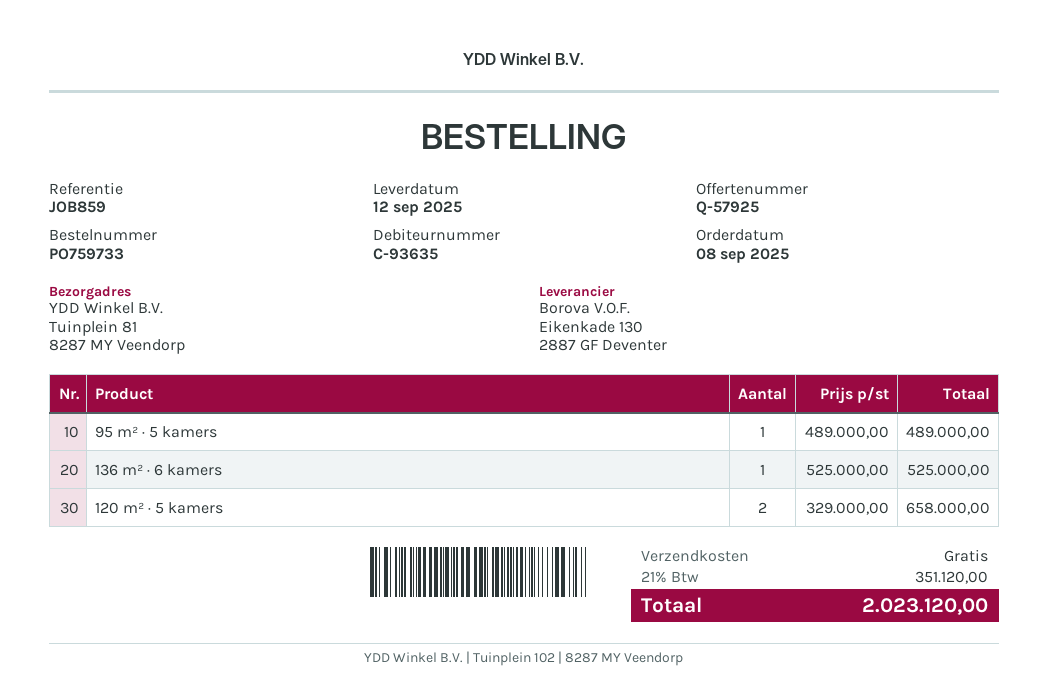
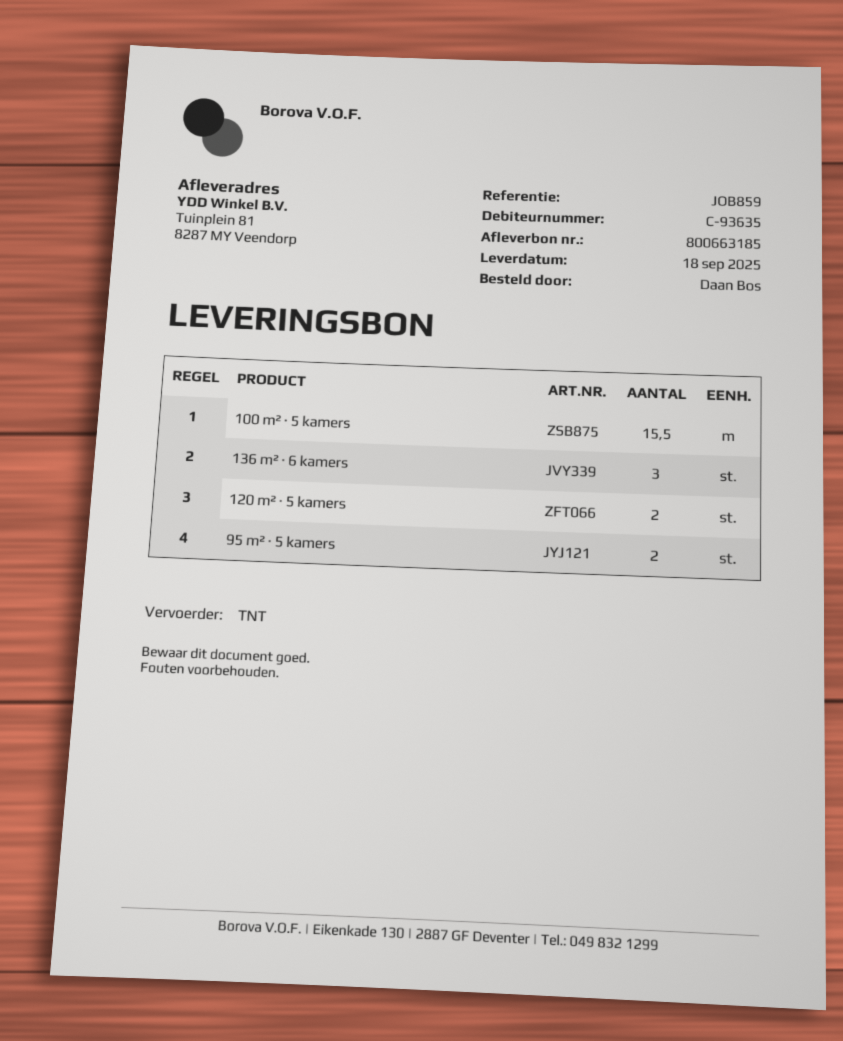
delivery date: 2025-09-12 -> 2025-09-18
95 m² · 5 kamers: 1 -> 2
136 m² · 6 kamers: 1 -> 3
100 m² · 5 kamers: none -> 15.5

